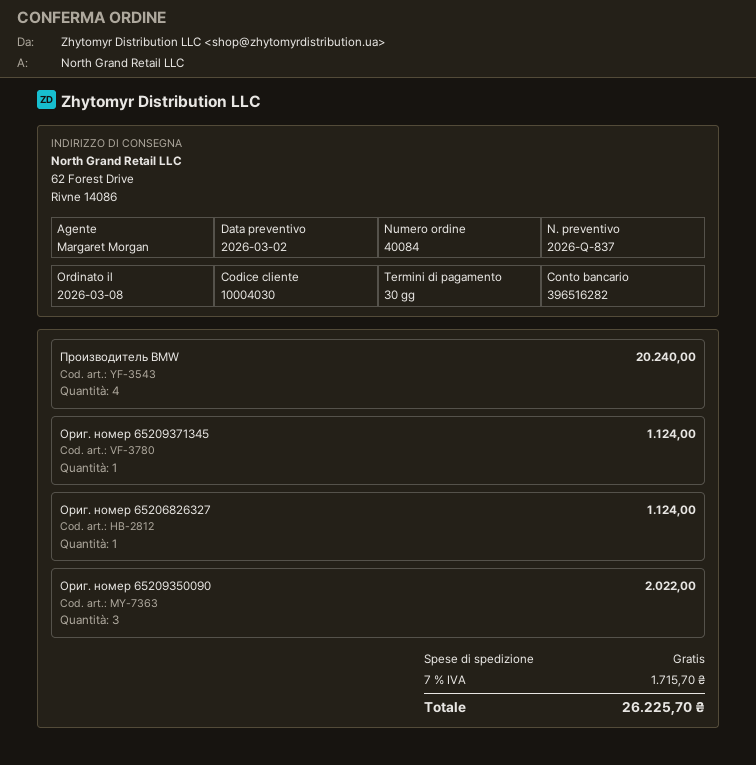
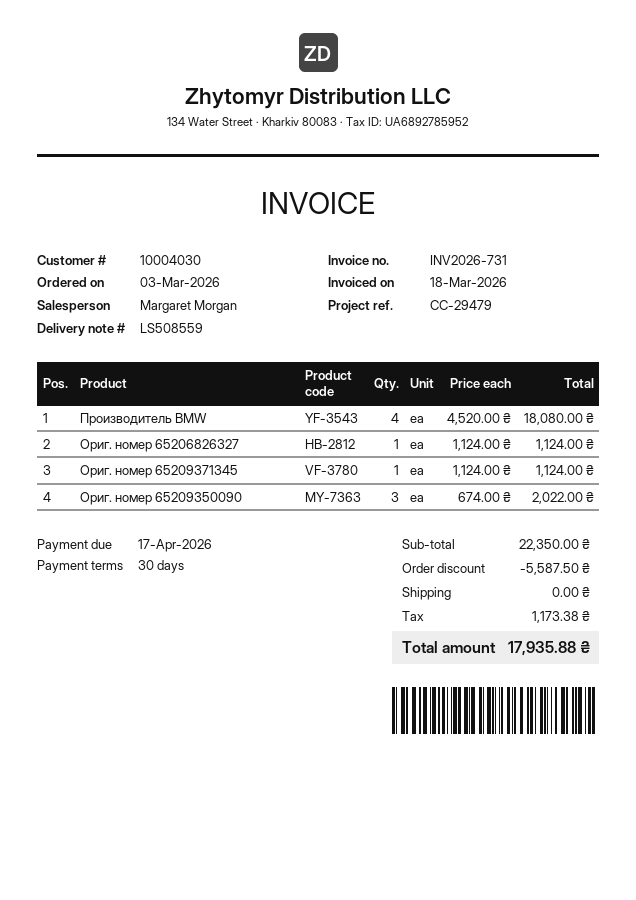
order date: 2026-03-08 -> 2026-03-03
Производитель BMW: 4 for 20240.00 -> 4 for 18080.00
discount: none -> 5587.50
tax: 1715.70 -> 1173.38
total: 26225.70 -> 17935.88

